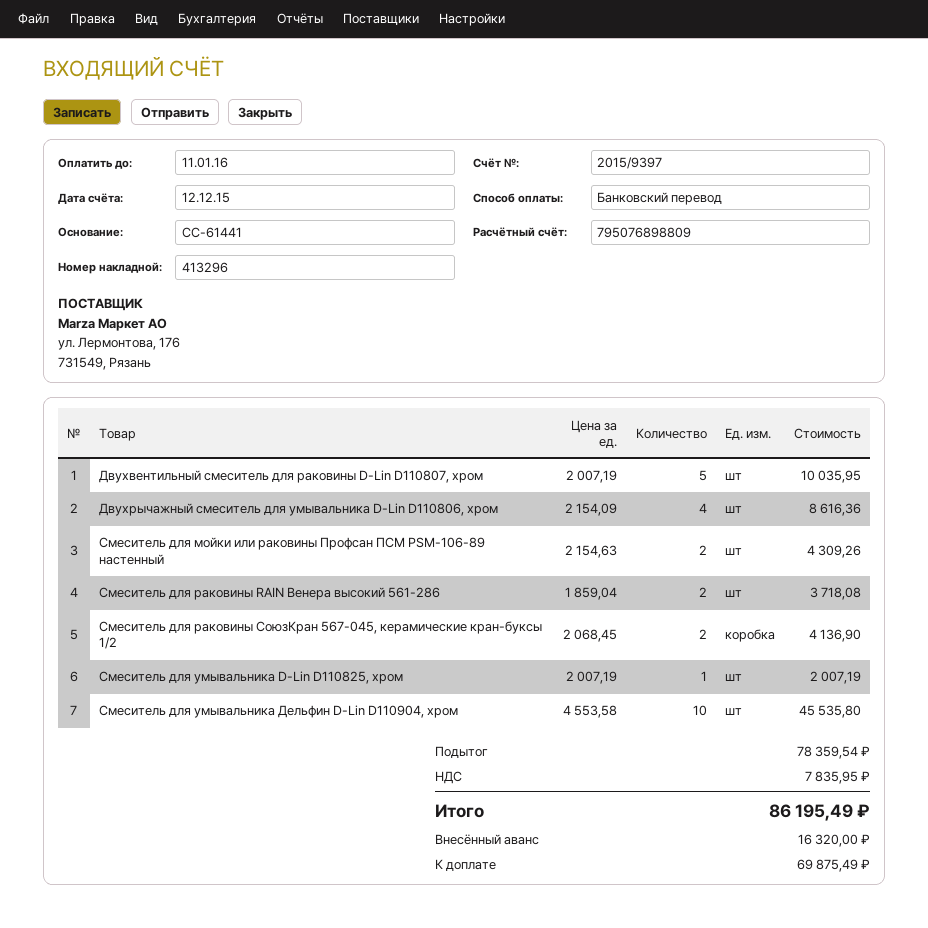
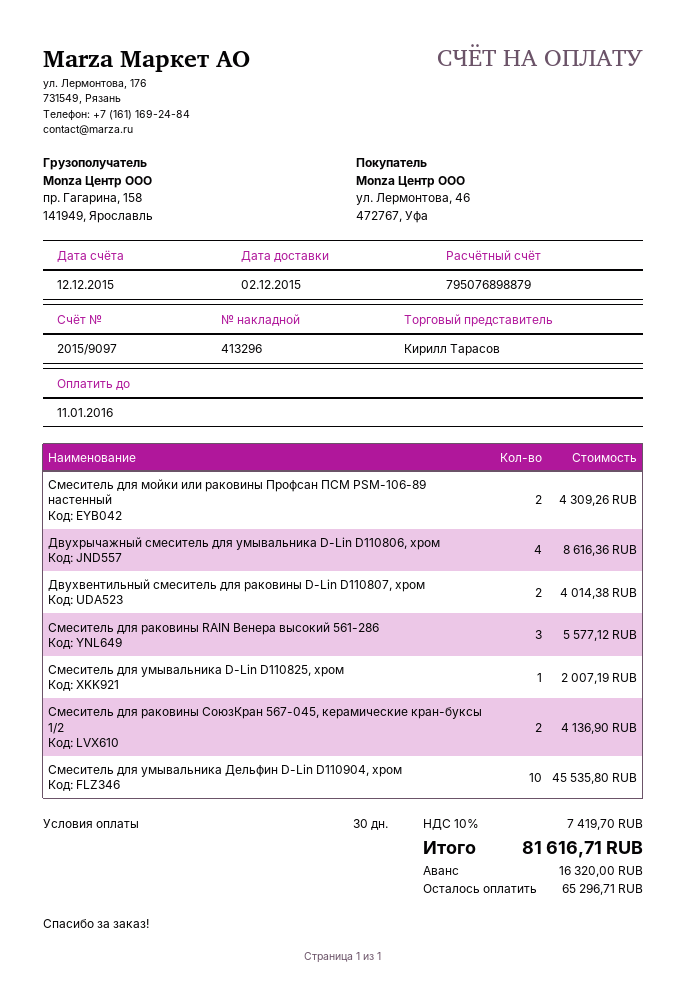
invoice number: 2015/9397 -> 2015/9097
bank account: 795076898809 -> 795076898879
Двухвентильный смеситель для раковины D-Lin D110807, хром: 5 for 10035.95 -> 2 for 4014.38
Смеситель для раковины RAIN Венера высокий 561-286: 2 for 3718.08 -> 3 for 5577.12
tax: 7835.95 -> 7419.70
total: 86195.49 -> 81616.71
balance: 69875.49 -> 65296.71

